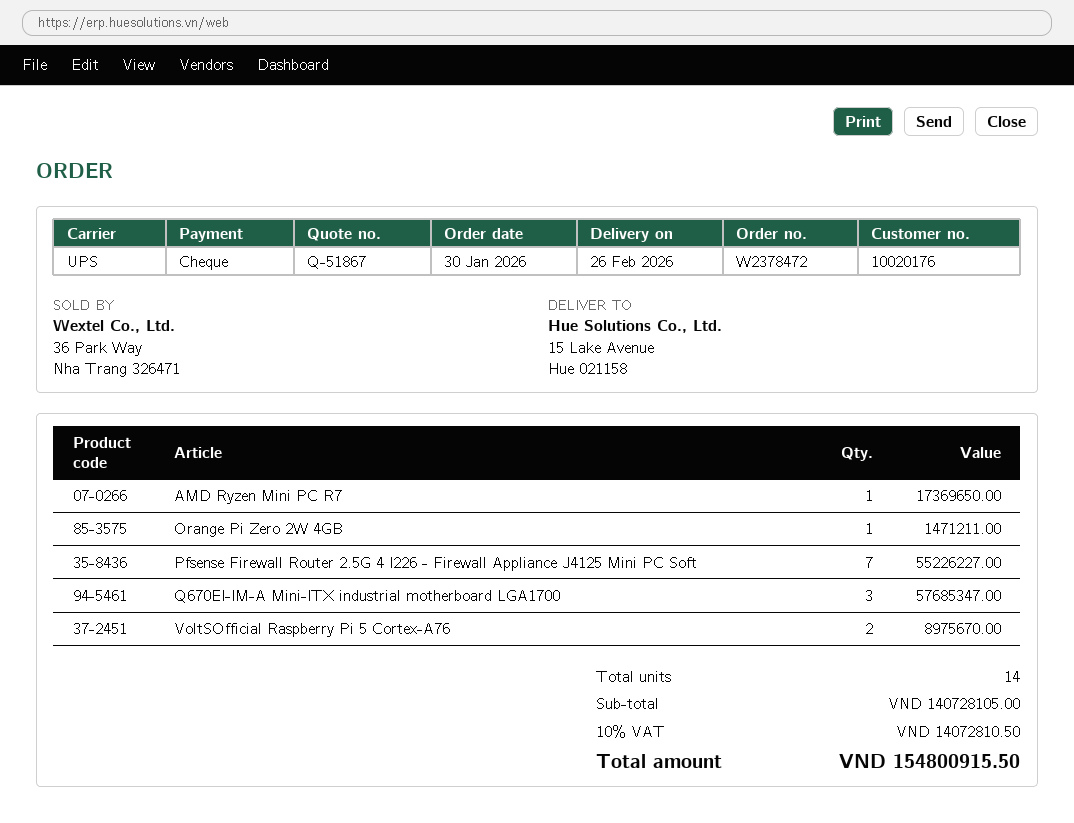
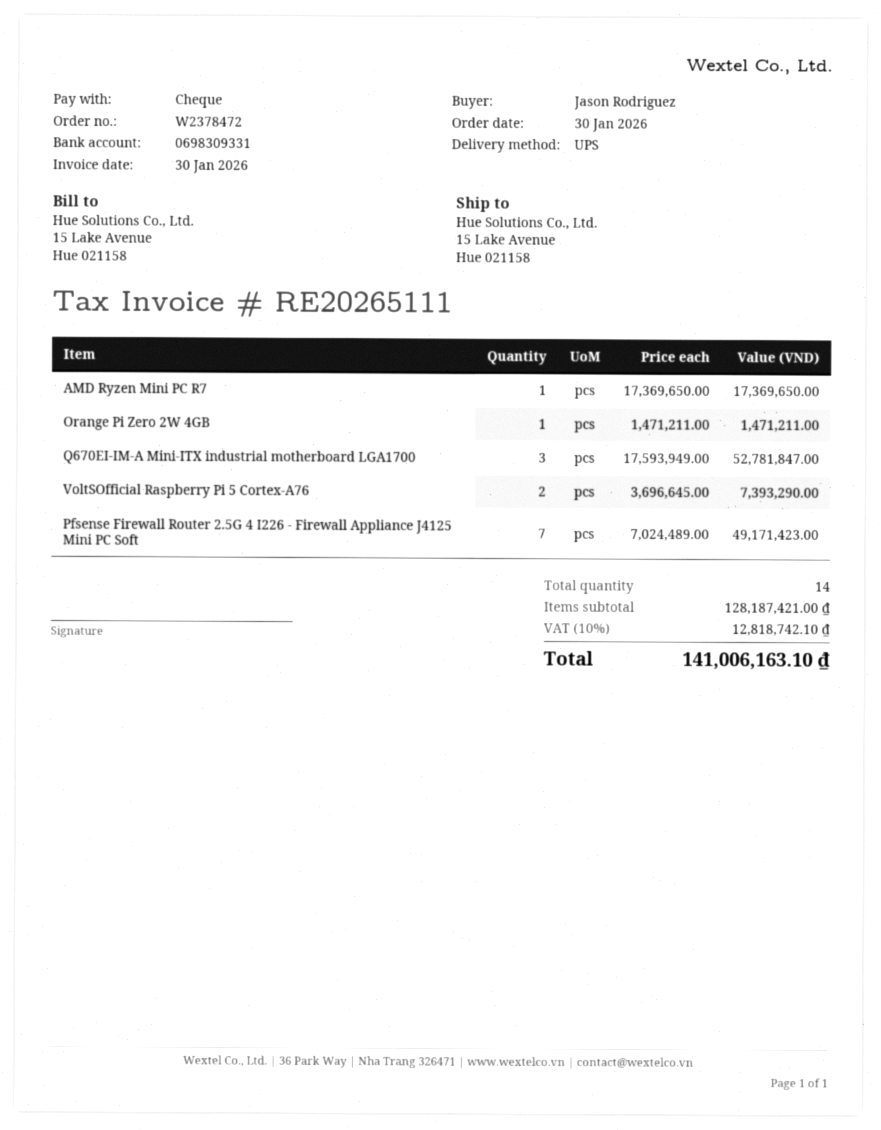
Pfsense Firewall Router 2.5G 4 I226 - Firewall Appliance J4125 Mini PC Soft: 7 for 55226227.00 -> 7 for 49171423.00
Q670EI-IM-A Mini-ITX industrial motherboard LGA1700: 3 for 57685347.00 -> 3 for 52781847.00
VoltSOfficial Raspberry Pi 5 Cortex-A76: 2 for 8975670.00 -> 2 for 7393290.00
subtotal: 140728105.00 -> 128187421.00
tax: 10% = 14072810.50 -> 10% = 12818742.10
total: 154800915.50 -> 141006163.10

